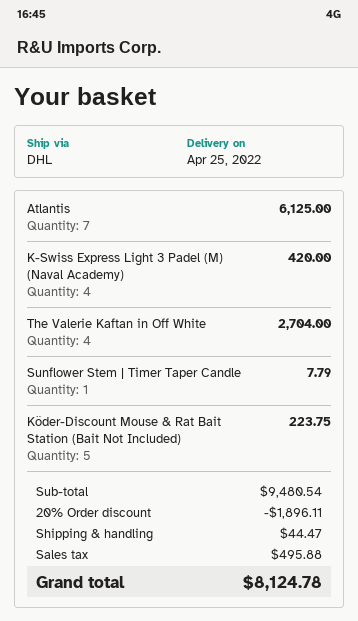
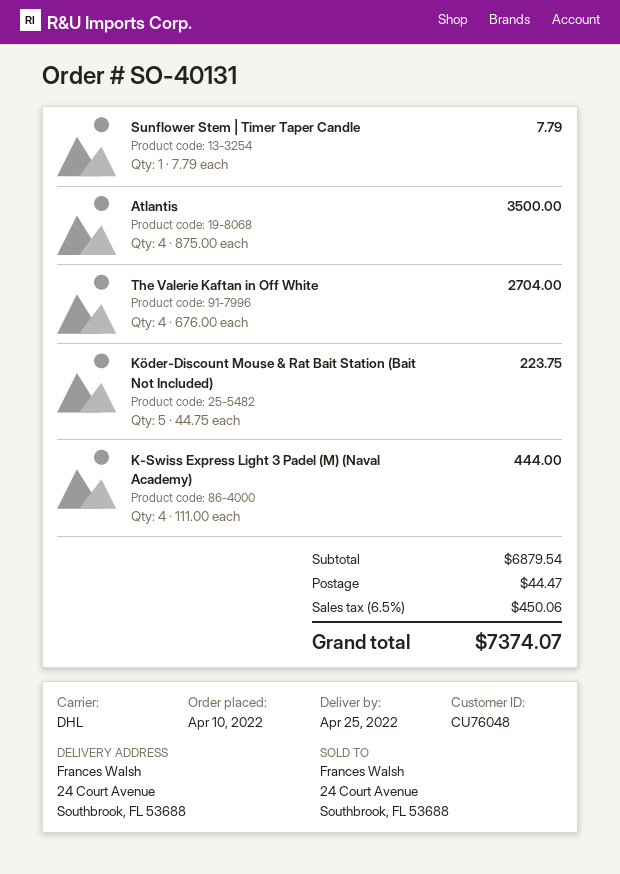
Atlantis: 7 for 6125.00 -> 4 for 3500.00
K-Swiss Express Light 3 Padel (M) (Naval Academy): 4 for 420.00 -> 4 for 444.00
subtotal: 9480.54 -> 6879.54
discount: 20% = 1896.11 -> none
tax: 495.88 -> 450.06
total: 8124.78 -> 7374.07

